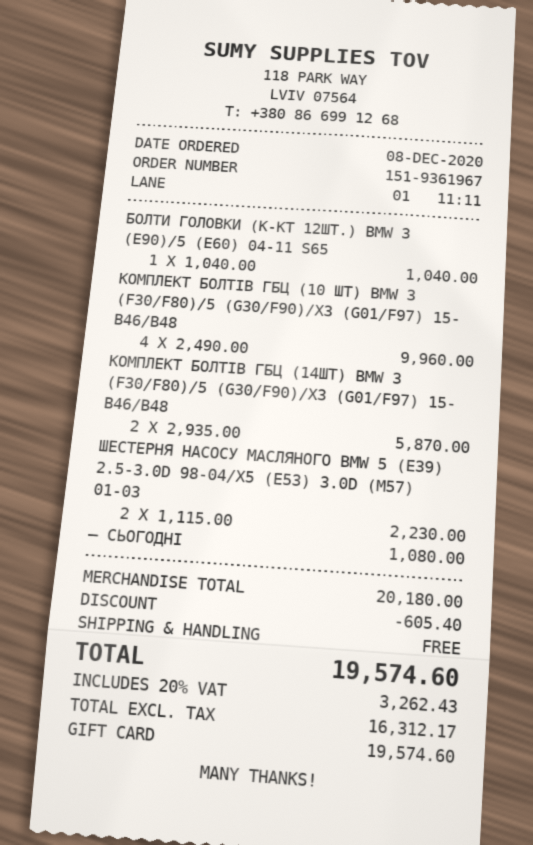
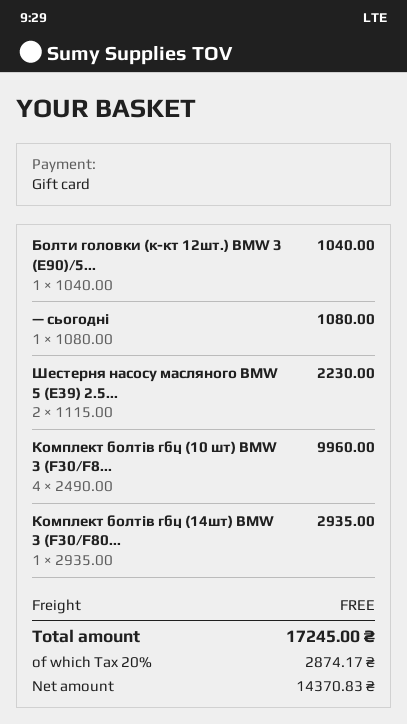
КОМПЛЕКТ БОЛТІВ ГБЦ (14ШТ) BMW 3 (F30/F80)/5 (G30/F90)/X3 (G01/F97) 15- B46/B48: 2 x 2935.00 = 5870.00 -> 1 x 2935.00 = 2935.00
discount: 605.40 -> none
net: 16312.17 -> 14370.83
tax: 20% = 3262.43 -> 20% = 2874.17
total: 19574.60 -> 17245.00

